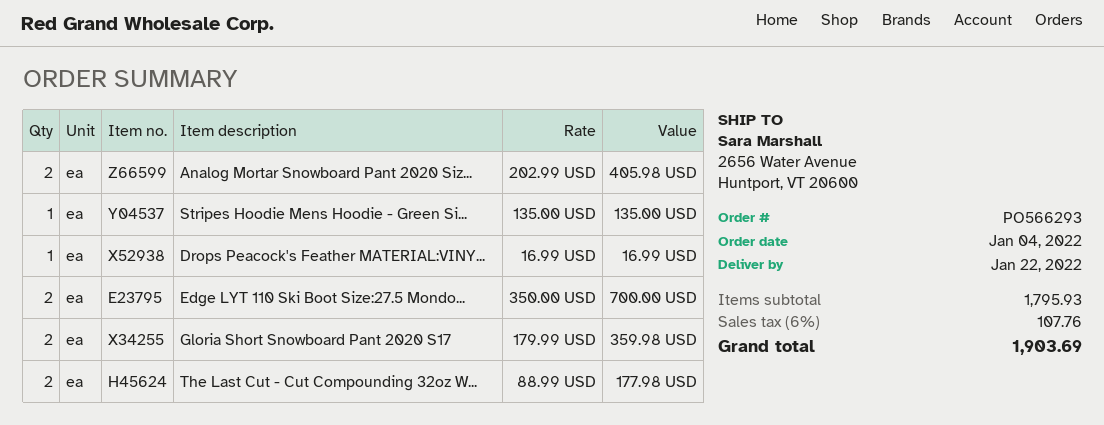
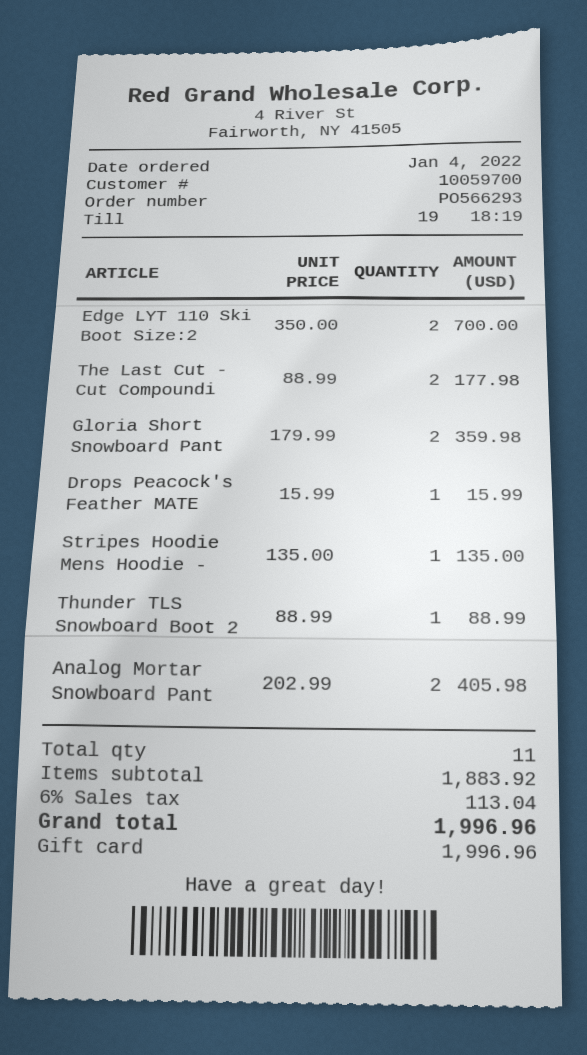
Drops Peacock's Feather MATERIAL:VINY...: 1 x 16.99 = 16.99 -> 1 x 15.99 = 15.99
Thunder TLS Snowboard Boot 2: none -> 1 x 88.99 = 88.99
subtotal: 1795.93 -> 1883.92
tax: 6% = 107.76 -> 6% = 113.04
total: 1903.69 -> 1996.96

